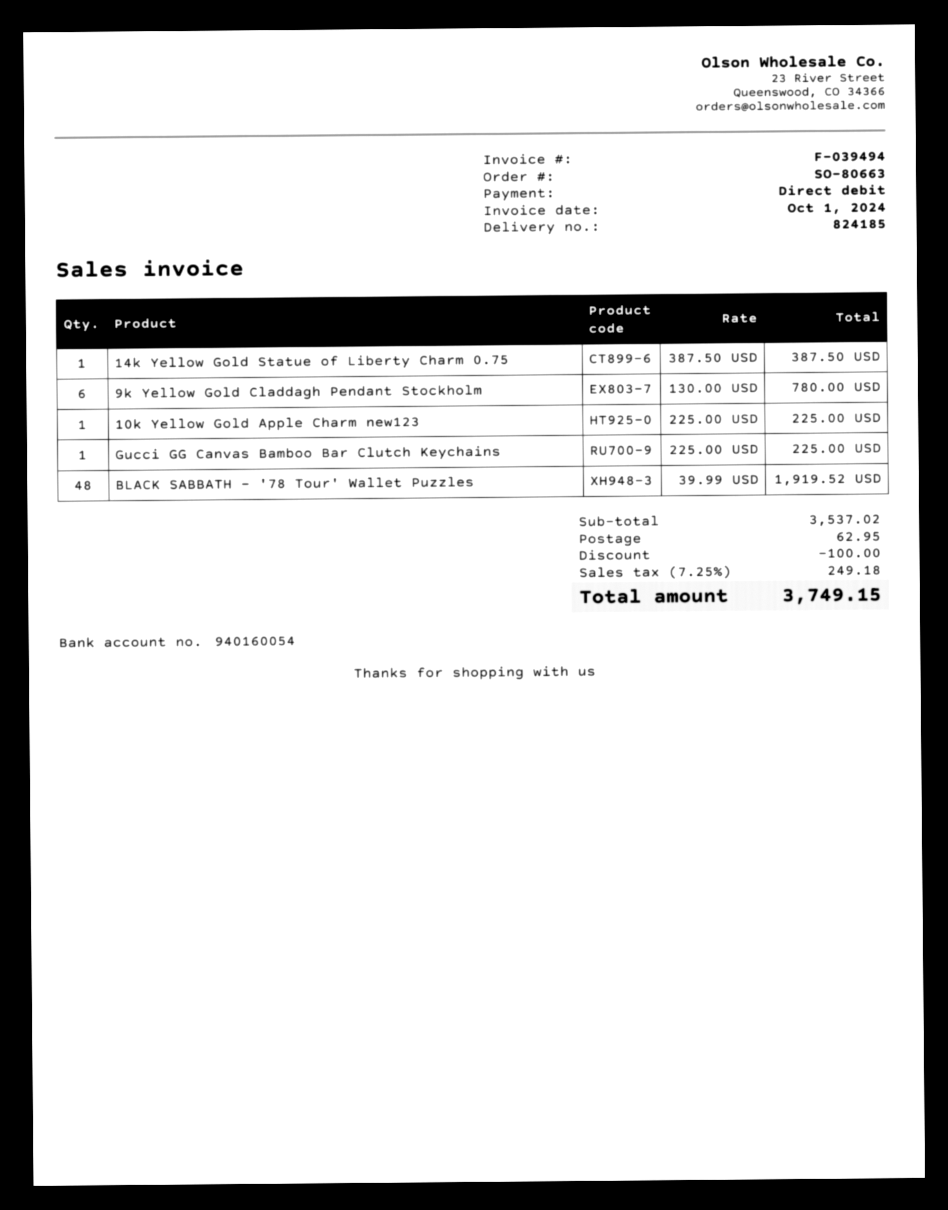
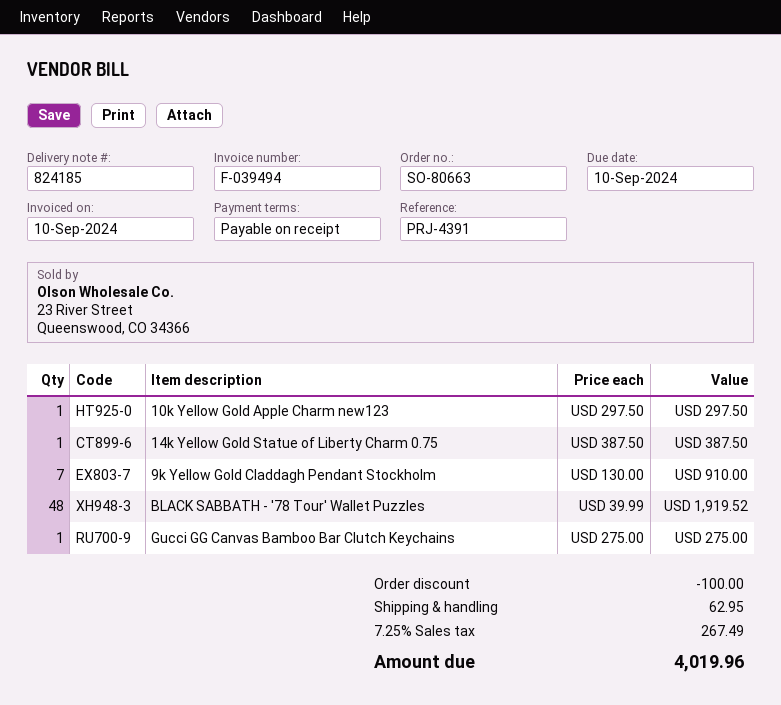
invoice date: 2024-10-01 -> 2024-09-10
9k Yellow Gold Claddagh Pendant Stockholm: 6 x 130.00 = 780.00 -> 7 x 130.00 = 910.00
10k Yellow Gold Apple Charm new123: 1 x 225.00 = 225.00 -> 1 x 297.50 = 297.50
Gucci GG Canvas Bamboo Bar Clutch Keychains: 1 x 225.00 = 225.00 -> 1 x 275.00 = 275.00
tax: 7.25% = 249.18 -> 7.25% = 267.49
total: 3749.15 -> 4019.96

